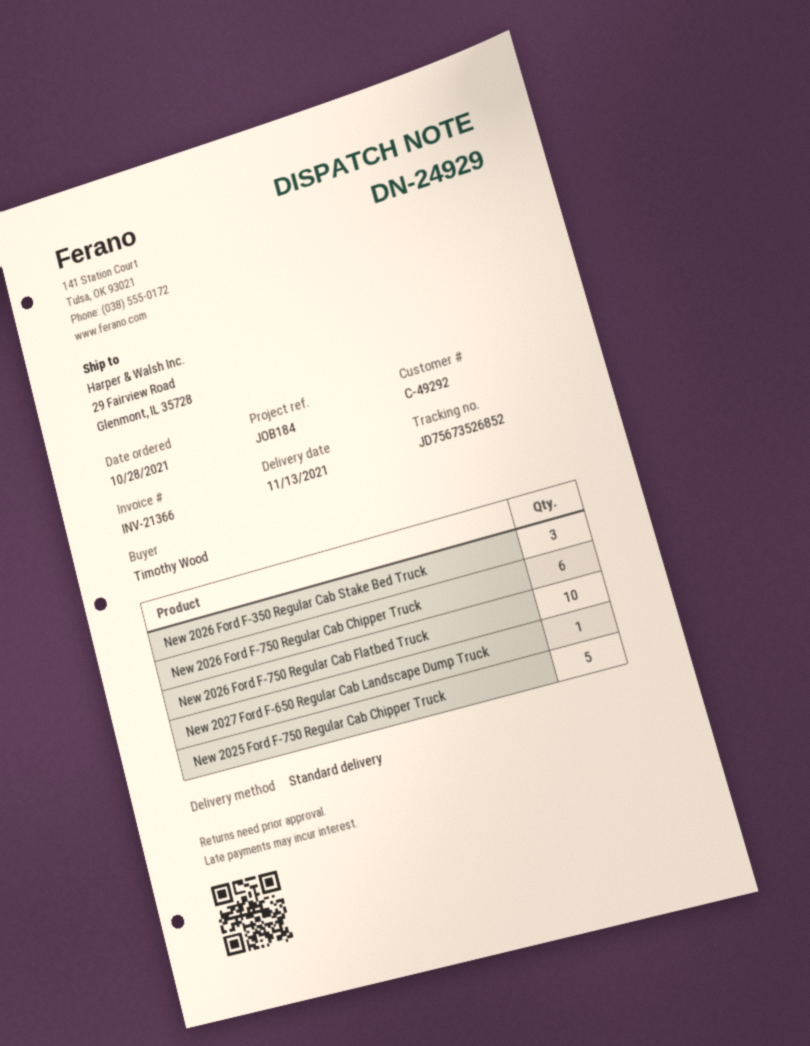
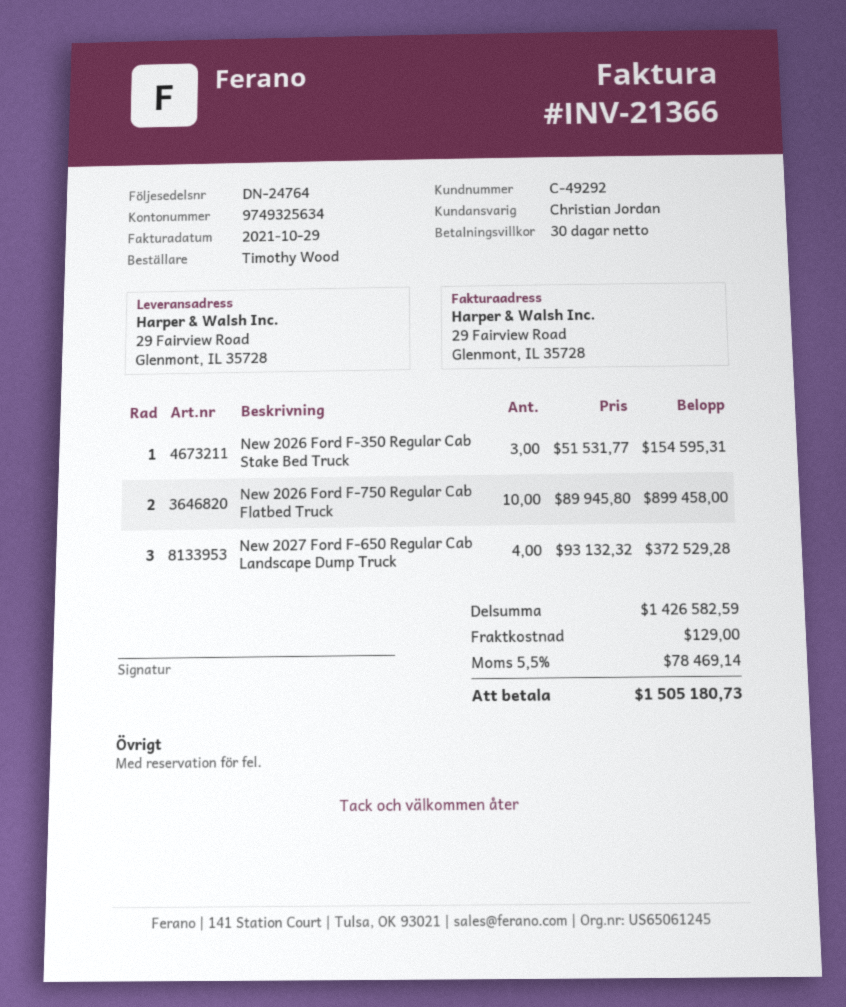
delivery note number: DN-24929 -> DN-24764
New 2026 Ford F-750 Regular Cab Chipper Truck: 6 -> none
New 2027 Ford F-650 Regular Cab Landscape Dump Truck: 1 -> 4
New 2025 Ford F-750 Regular Cab Chipper Truck: 5 -> none

